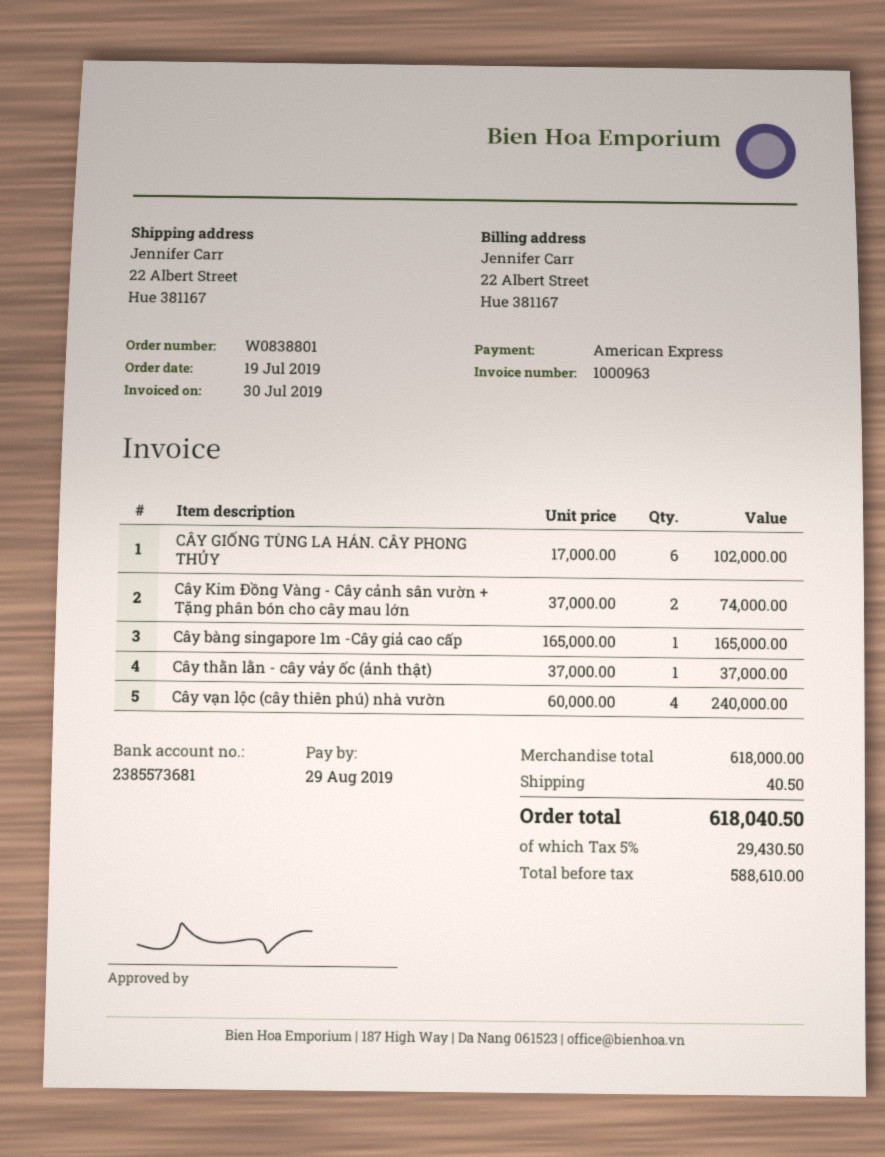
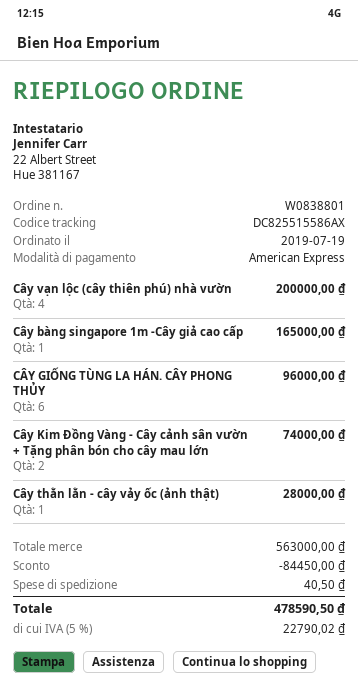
CÂY GIỐNG TÙNG LA HÁN. CÂY PHONG THỦY: 6 for 102000.00 -> 6 for 96000.00
Cây thằn lằn - cây vảy ốc (ảnh thật): 1 for 37000.00 -> 1 for 28000.00
Cây vạn lộc (cây thiên phú) nhà vườn: 4 for 240000.00 -> 4 for 200000.00
subtotal: 618000.00 -> 563000.00
discount: none -> 84450.00
tax: 5% = 29430.50 -> 5% = 22790.02
total: 618040.50 -> 478590.50

